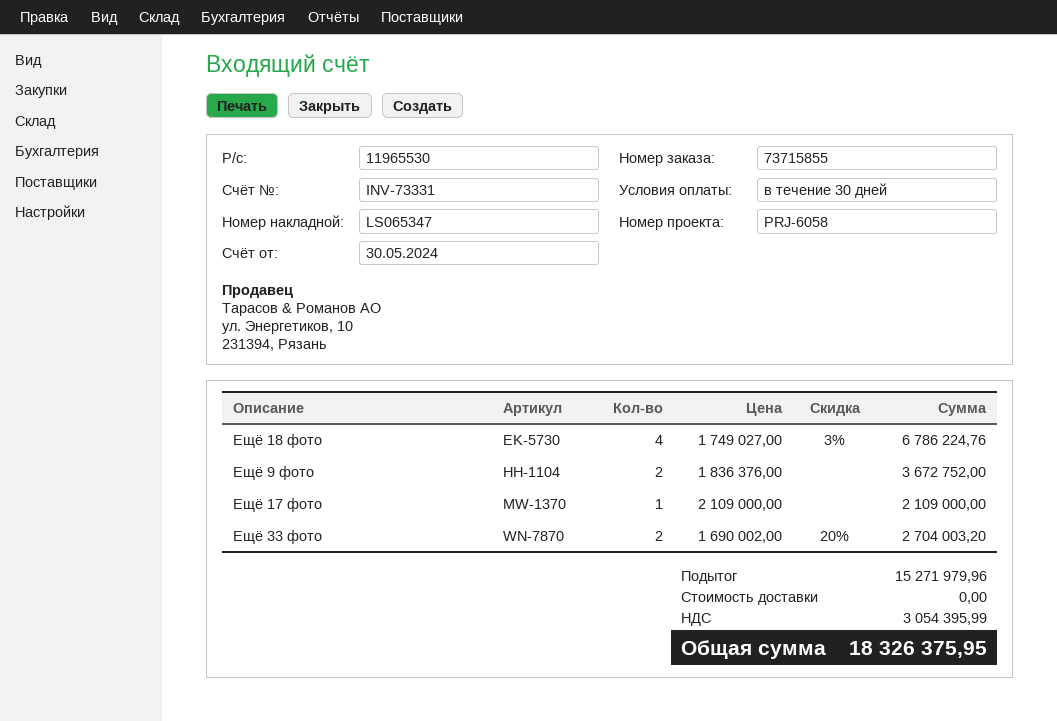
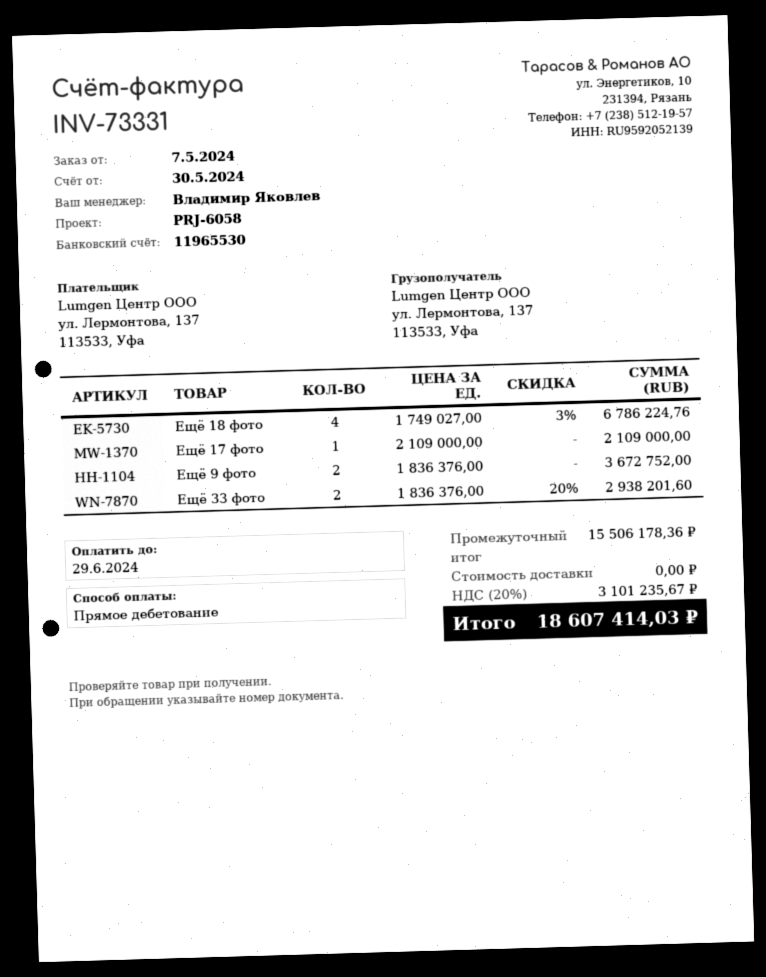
Ещё 33 фото: 2 x 1690002.00 - 20% = 2704003.20 -> 2 x 1836376.00 - 20% = 2938201.60
subtotal: 15271979.96 -> 15506178.36
tax: 3054395.99 -> 3101235.67
total: 18326375.95 -> 18607414.03

